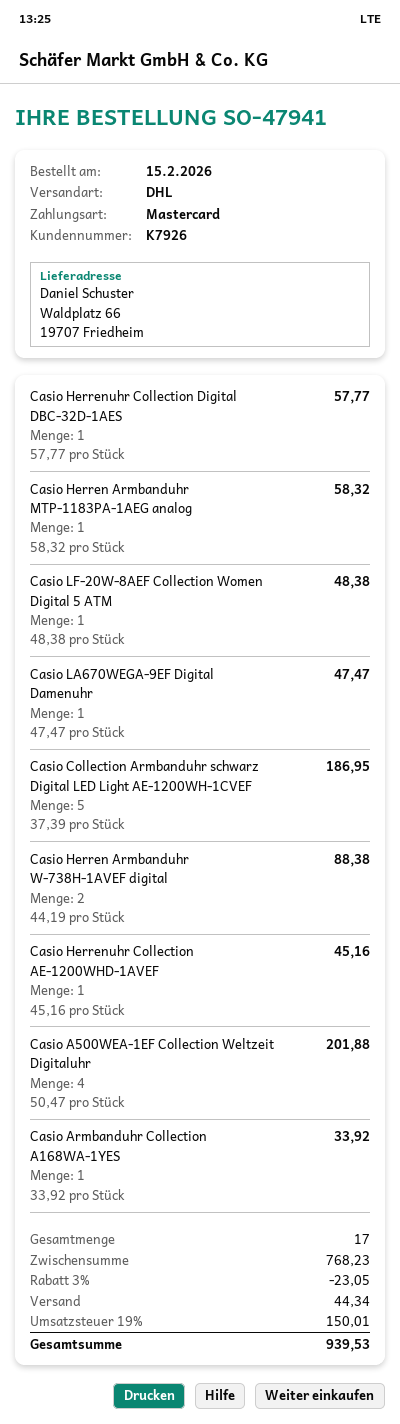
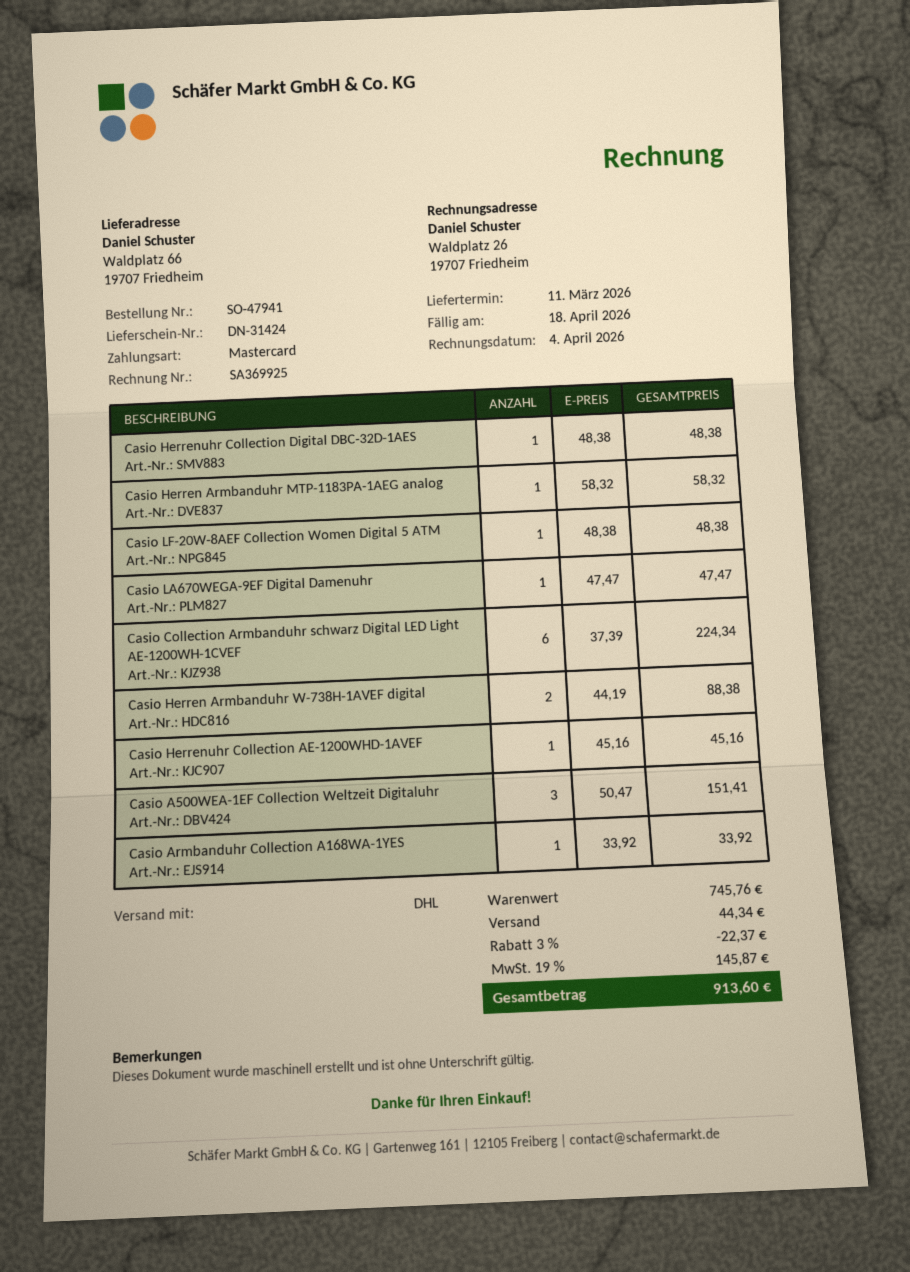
Casio Herrenuhr Collection Digital DBC-32D-1AES: 1 x 57.77 = 57.77 -> 1 x 48.38 = 48.38
Casio Collection Armbanduhr schwarz Digital LED Light AE-1200WH-1CVEF: 5 x 37.39 = 186.95 -> 6 x 37.39 = 224.34
Casio A500WEA-1EF Collection Weltzeit Digitaluhr: 4 x 50.47 = 201.88 -> 3 x 50.47 = 151.41
subtotal: 768.23 -> 745.76
discount: 3% = 23.05 -> 3% = 22.37
tax: 19% = 150.01 -> 19% = 145.87
total: 939.53 -> 913.60

